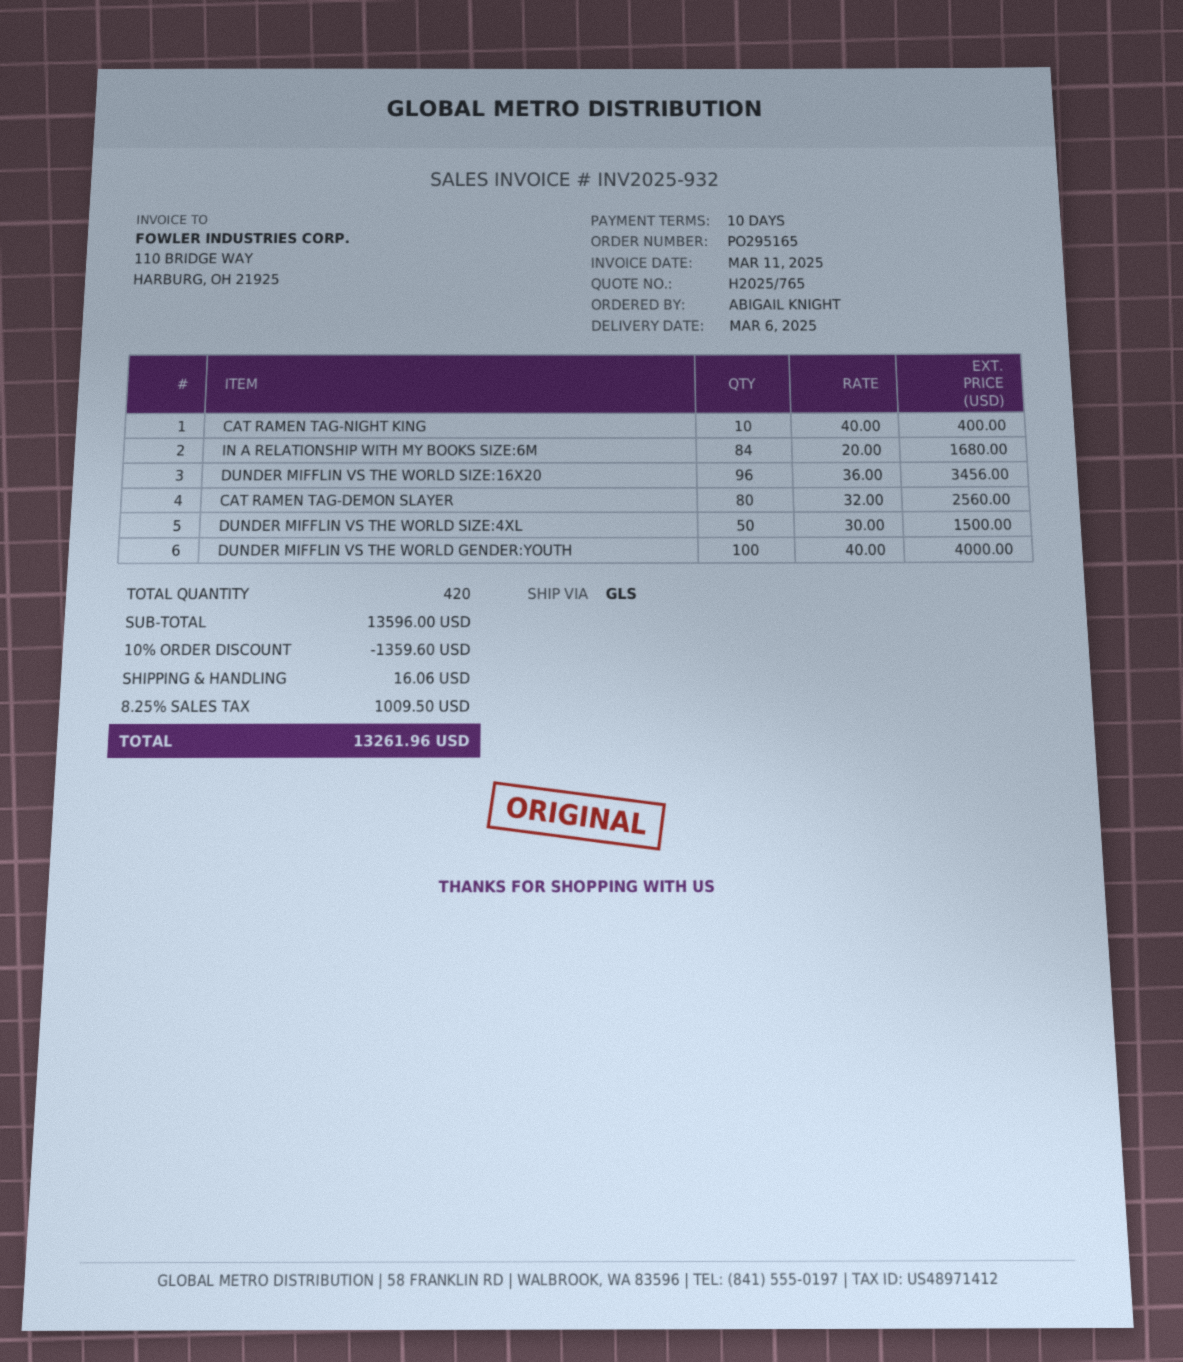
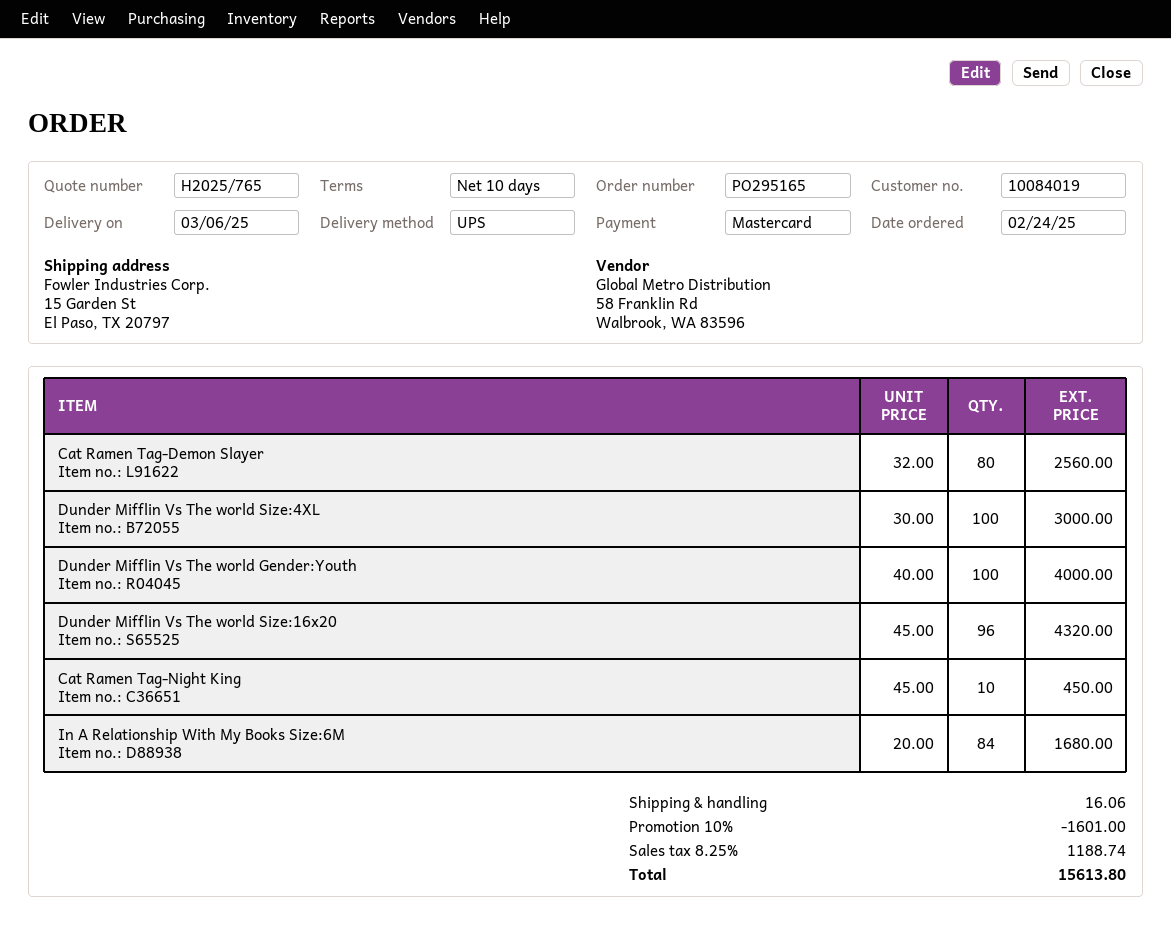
shipping method: GLS -> UPS
CAT RAMEN TAG-NIGHT KING: 10 x 40.00 = 400.00 -> 10 x 45.00 = 450.00
DUNDER MIFFLIN VS THE WORLD SIZE:16X20: 96 x 36.00 = 3456.00 -> 96 x 45.00 = 4320.00
DUNDER MIFFLIN VS THE WORLD SIZE:4XL: 50 x 30.00 = 1500.00 -> 100 x 30.00 = 3000.00
discount: 10% = 1359.60 -> 10% = 1601.00
tax: 8.25% = 1009.50 -> 8.25% = 1188.74
total: 13261.96 -> 15613.80

